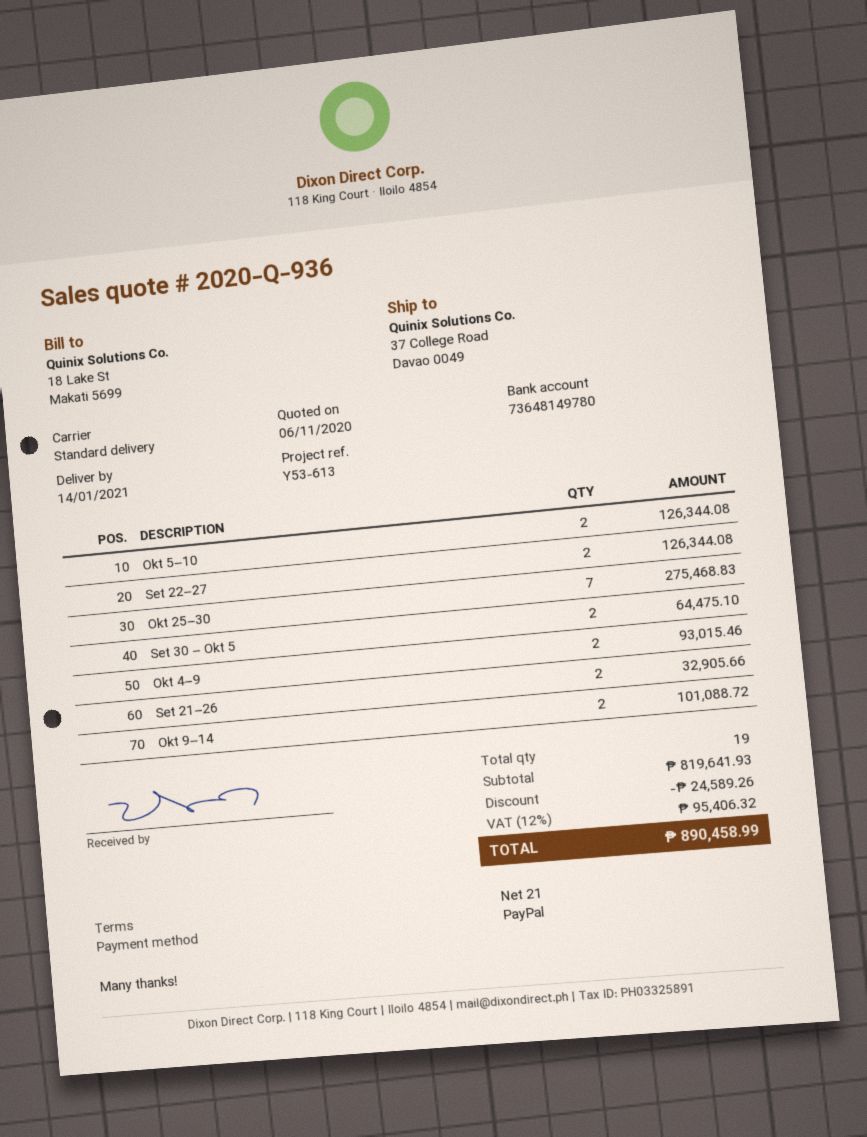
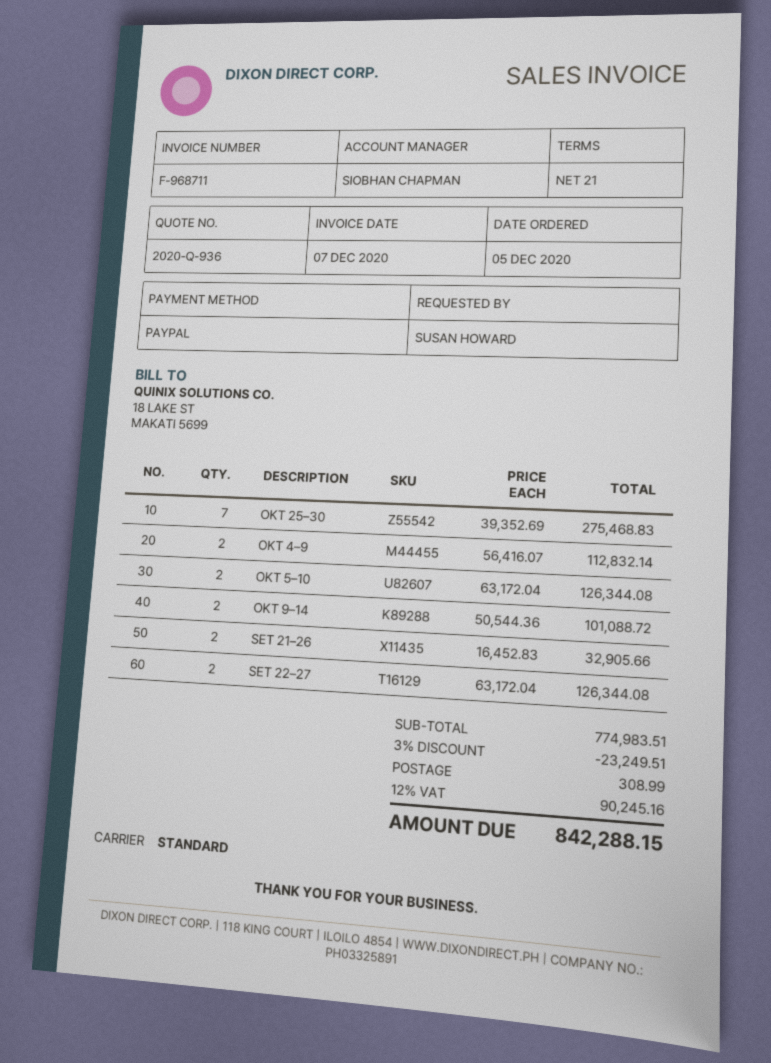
Set 30 – Okt 5: 2 for 64475.10 -> none
Okt 4–9: 2 for 93015.46 -> 2 for 112832.14
subtotal: 819641.93 -> 774983.51
discount: 24589.26 -> 23249.51
shipping: none -> 308.99
tax: 12% = 95406.32 -> 12% = 90245.16
total: 890458.99 -> 842288.15

